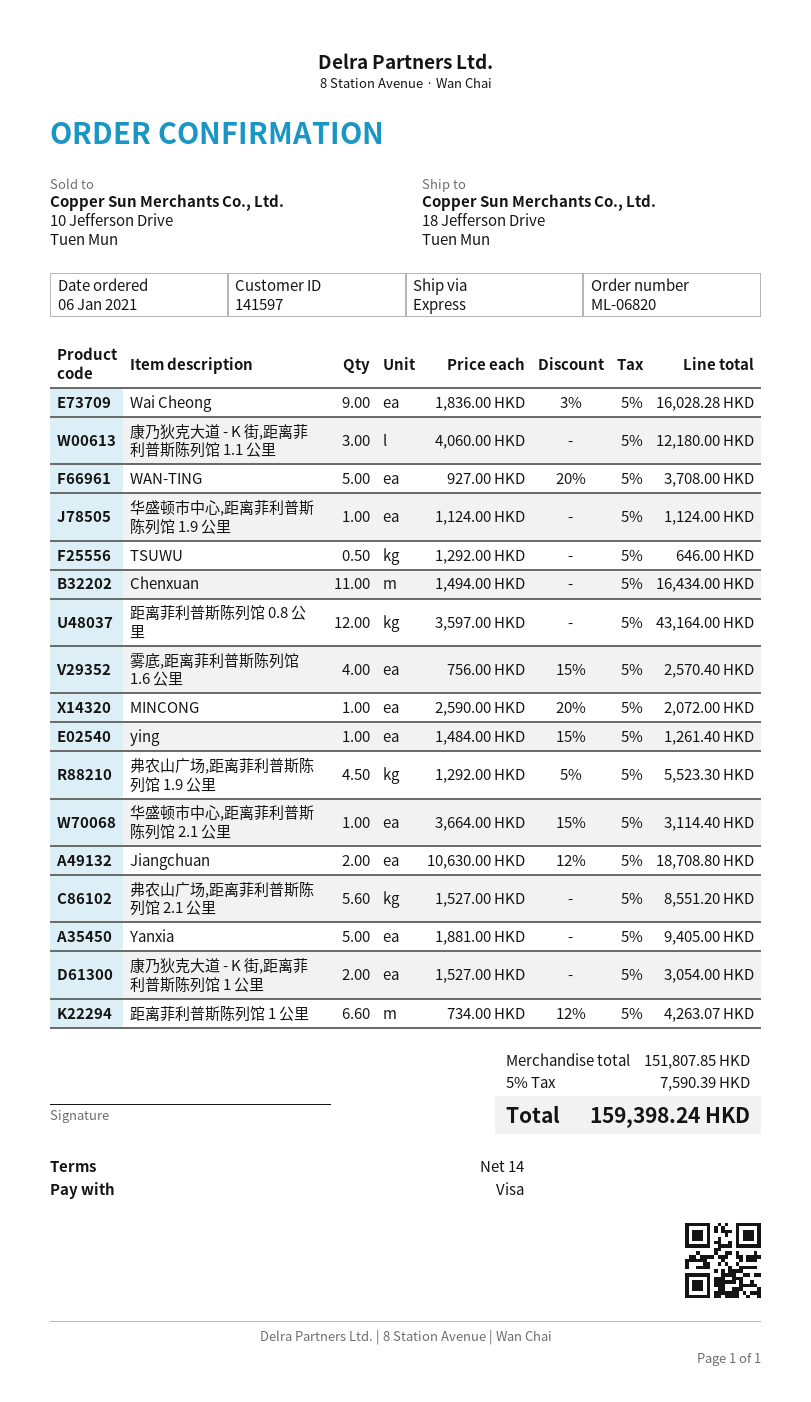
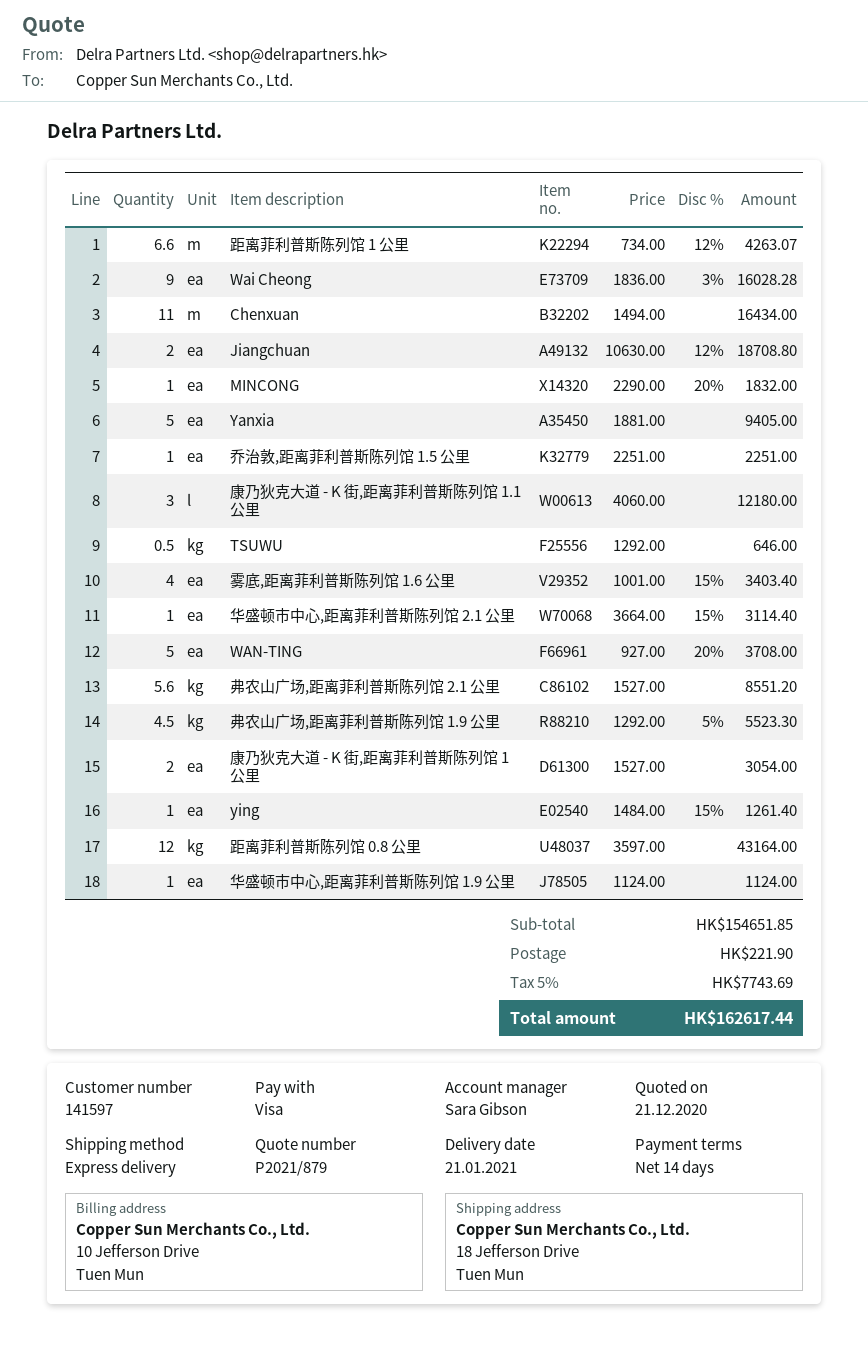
雾底,距离菲利普斯陈列馆 1.6 公里: 4 x 756.00 - 15% = 2570.40 -> 4 x 1001.00 - 15% = 3403.40
MINCONG: 1 x 2590.00 - 20% = 2072.00 -> 1 x 2290.00 - 20% = 1832.00
乔治敦,距离菲利普斯陈列馆 1.5 公里: none -> 1 x 2251.00 = 2251.00
subtotal: 151807.85 -> 154651.85
shipping: none -> 221.90
tax: 5% = 7590.39 -> 5% = 7743.69
total: 159398.24 -> 162617.44

